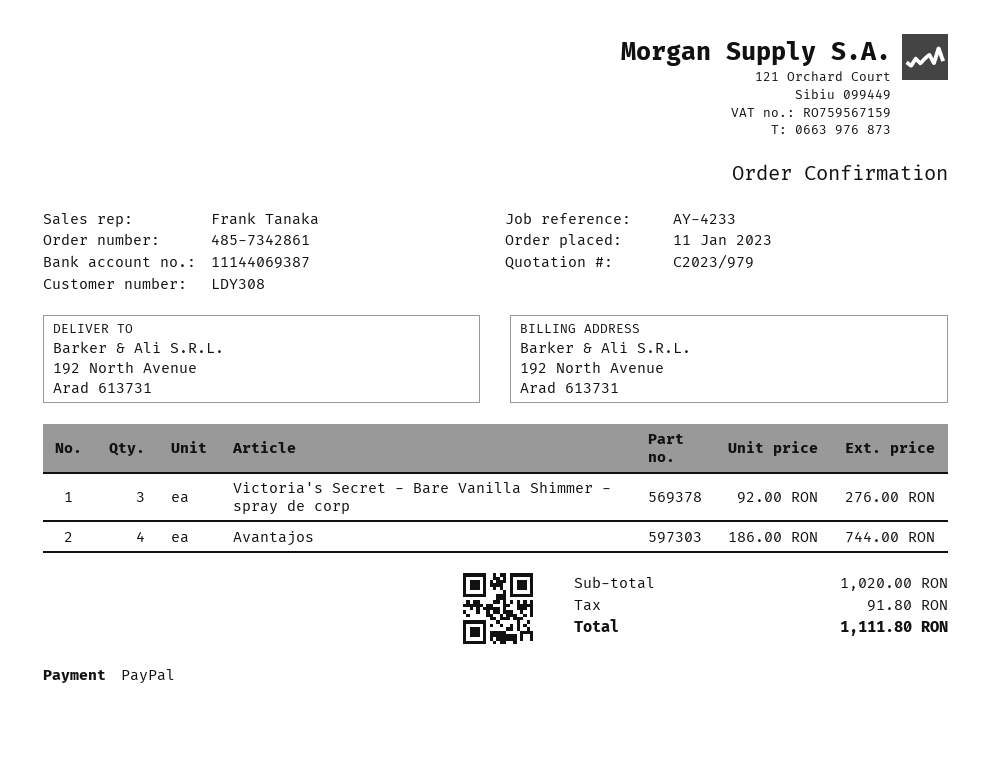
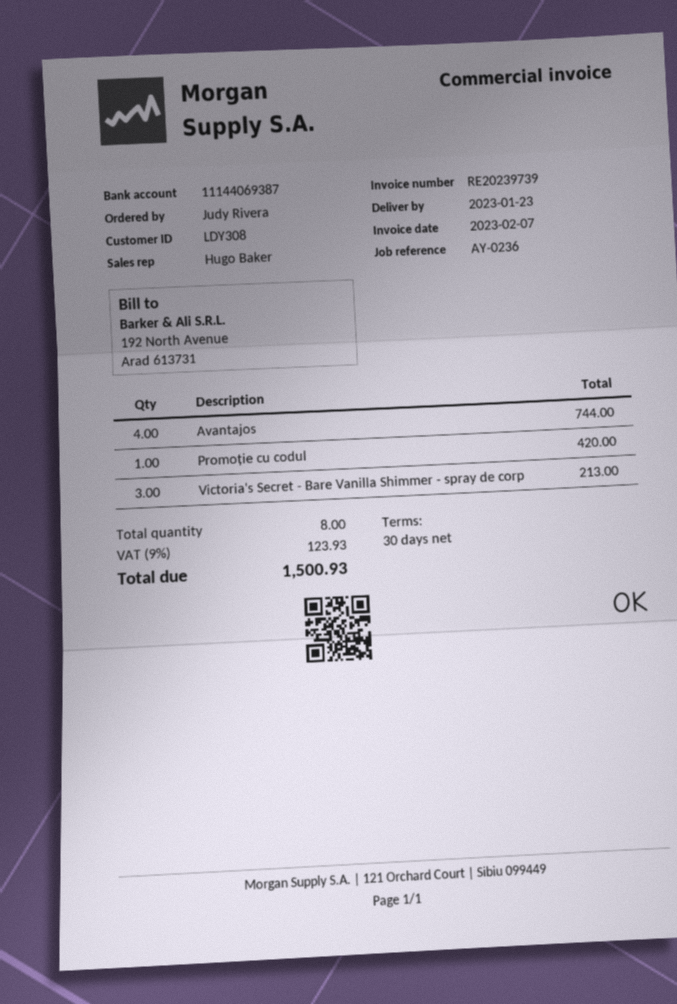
reference: AY-4233 -> AY-0236
sales rep: Frank Tanaka -> Hugo Baker
Victoria's Secret - Bare Vanilla Shimmer - spray de corp: 3 for 276.00 -> 3 for 213.00
Promoție cu codul: none -> 1 for 420.00
tax: 91.80 -> 123.93
total: 1111.80 -> 1500.93

